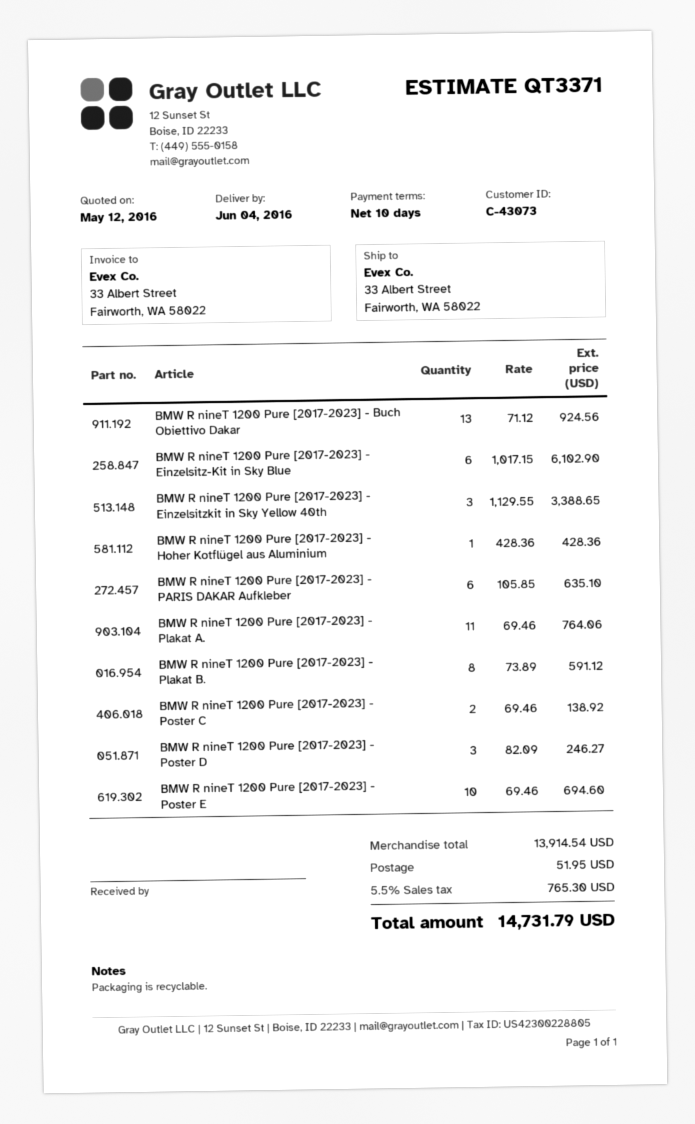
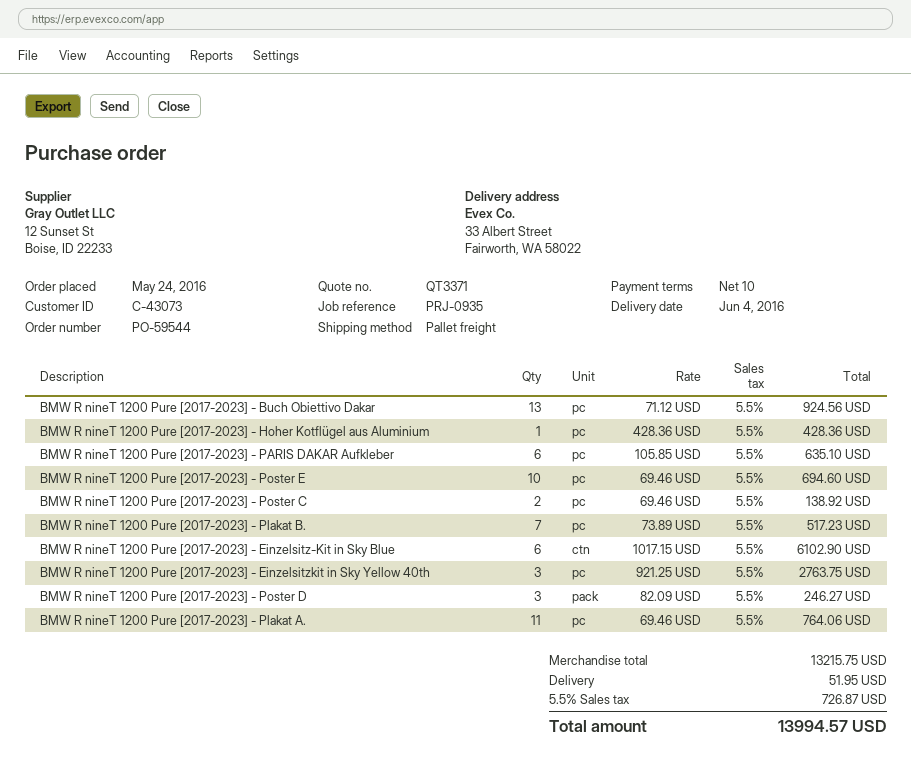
BMW R nineT 1200 Pure [2017-2023] - Einzelsitzkit in Sky Yellow 40th: 3 x 1129.55 = 3388.65 -> 3 x 921.25 = 2763.75
BMW R nineT 1200 Pure [2017-2023] - Plakat B.: 8 x 73.89 = 591.12 -> 7 x 73.89 = 517.23
subtotal: 13914.54 -> 13215.75
tax: 5.5% = 765.30 -> 5.5% = 726.87
total: 14731.79 -> 13994.57

